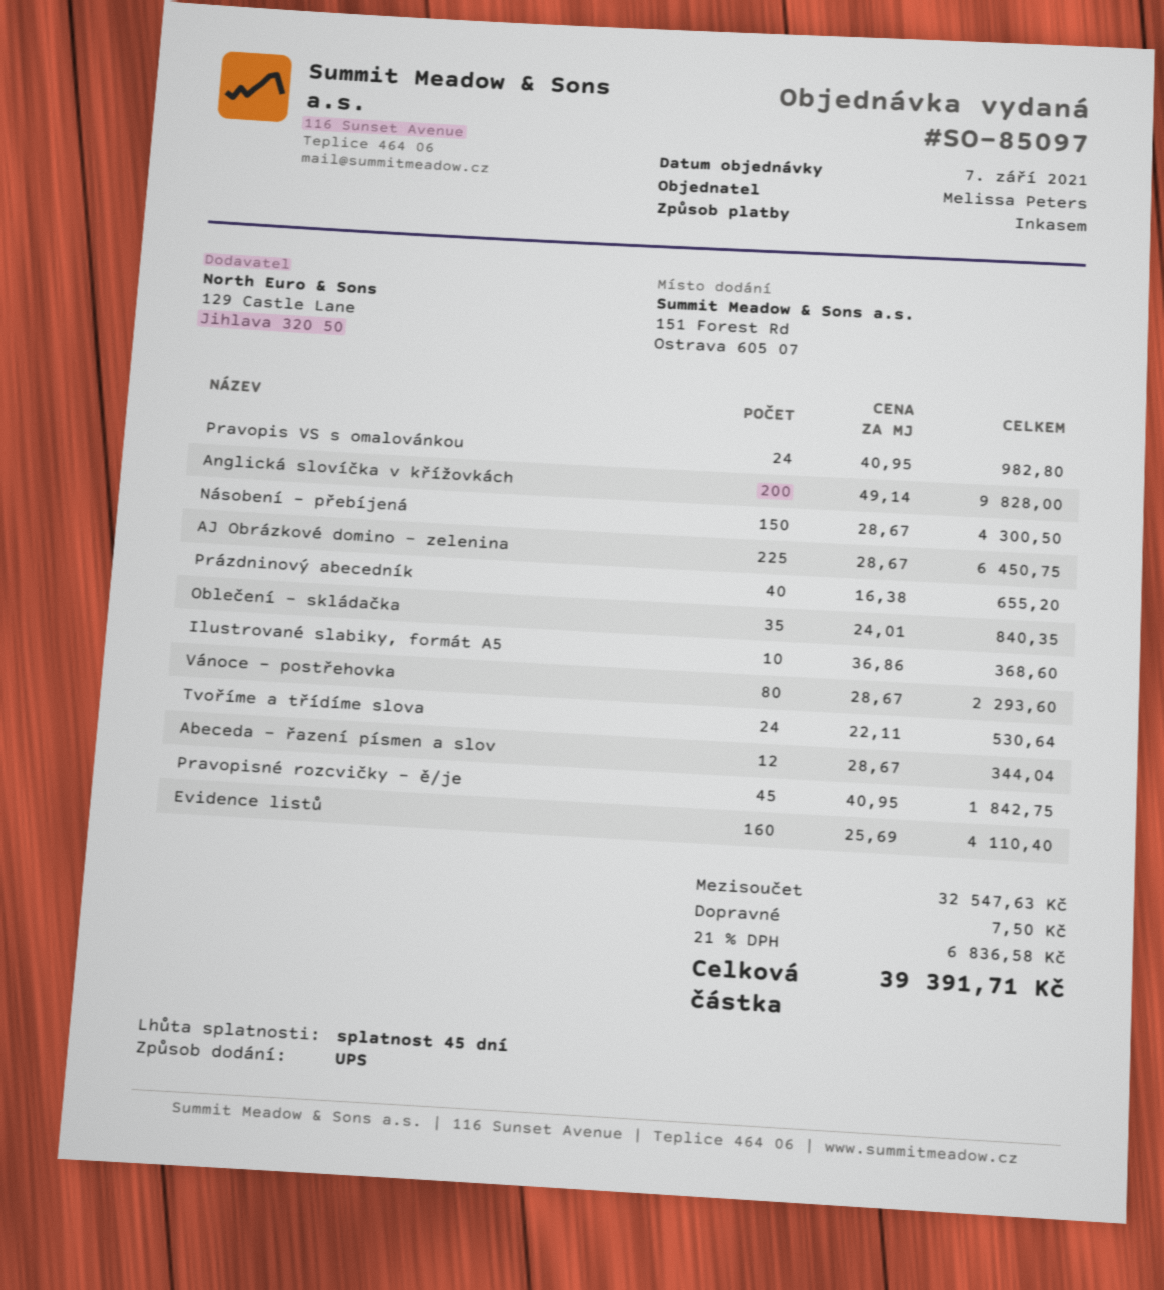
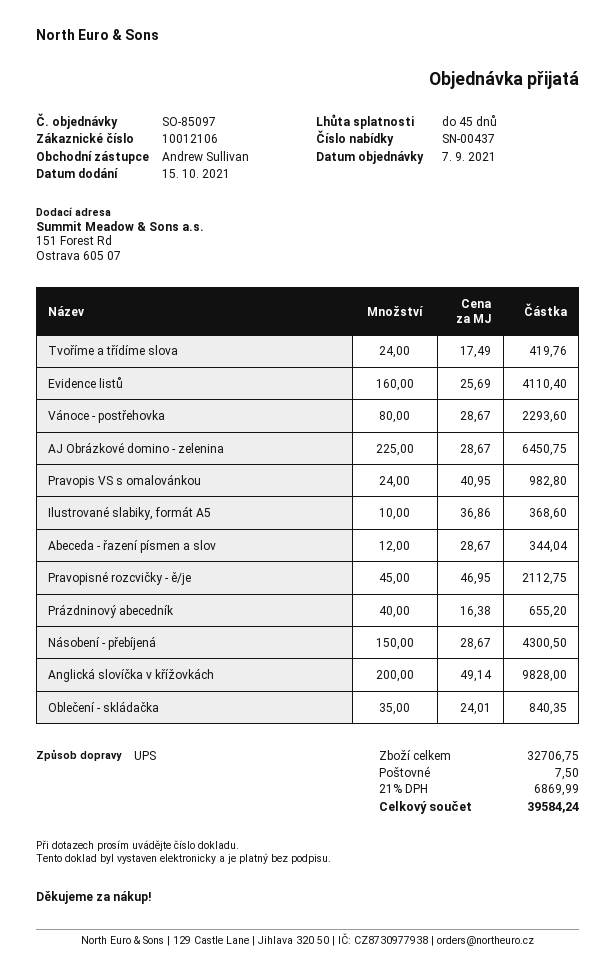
Tvoříme a třídíme slova: 24 x 22.11 = 530.64 -> 24 x 17.49 = 419.76
Pravopisné rozcvičky - ě/je: 45 x 40.95 = 1842.75 -> 45 x 46.95 = 2112.75
subtotal: 32547.63 -> 32706.75
tax: 21% = 6836.58 -> 21% = 6869.99
total: 39391.71 -> 39584.24

